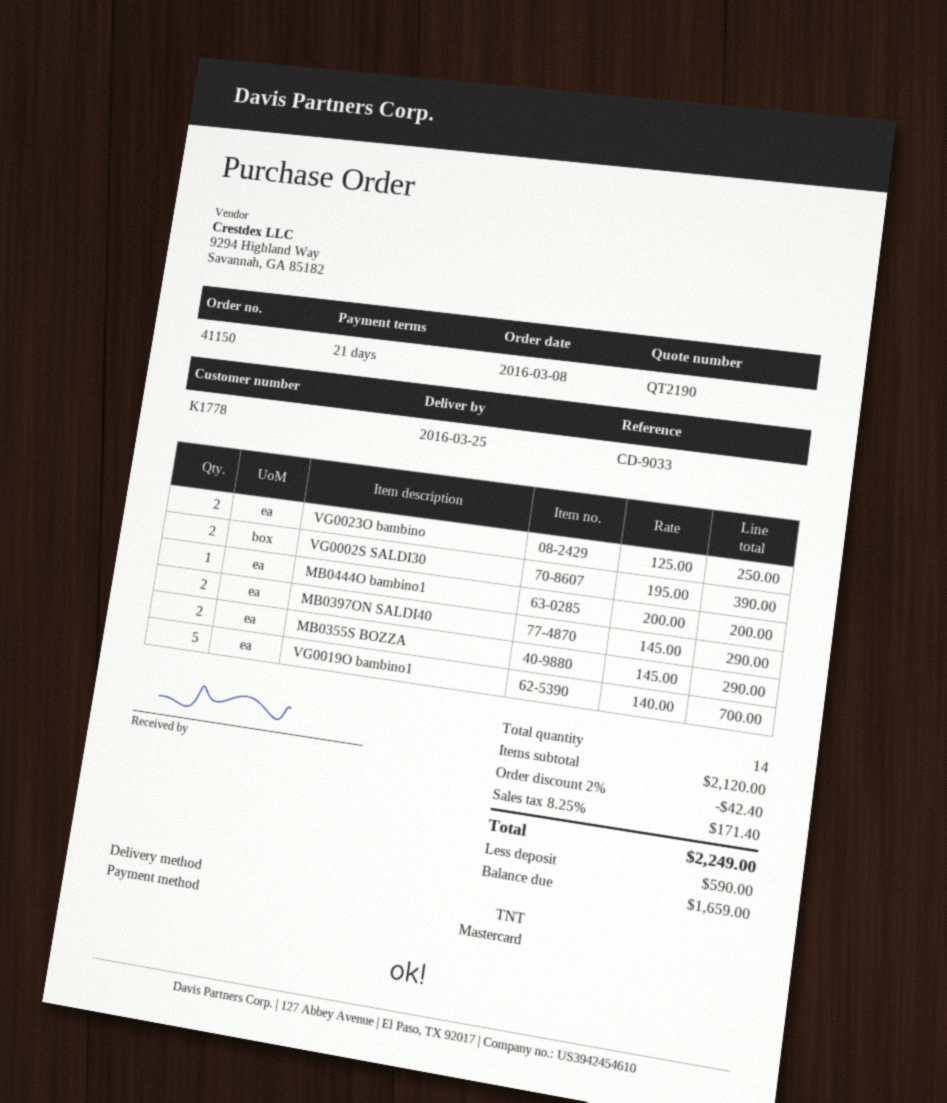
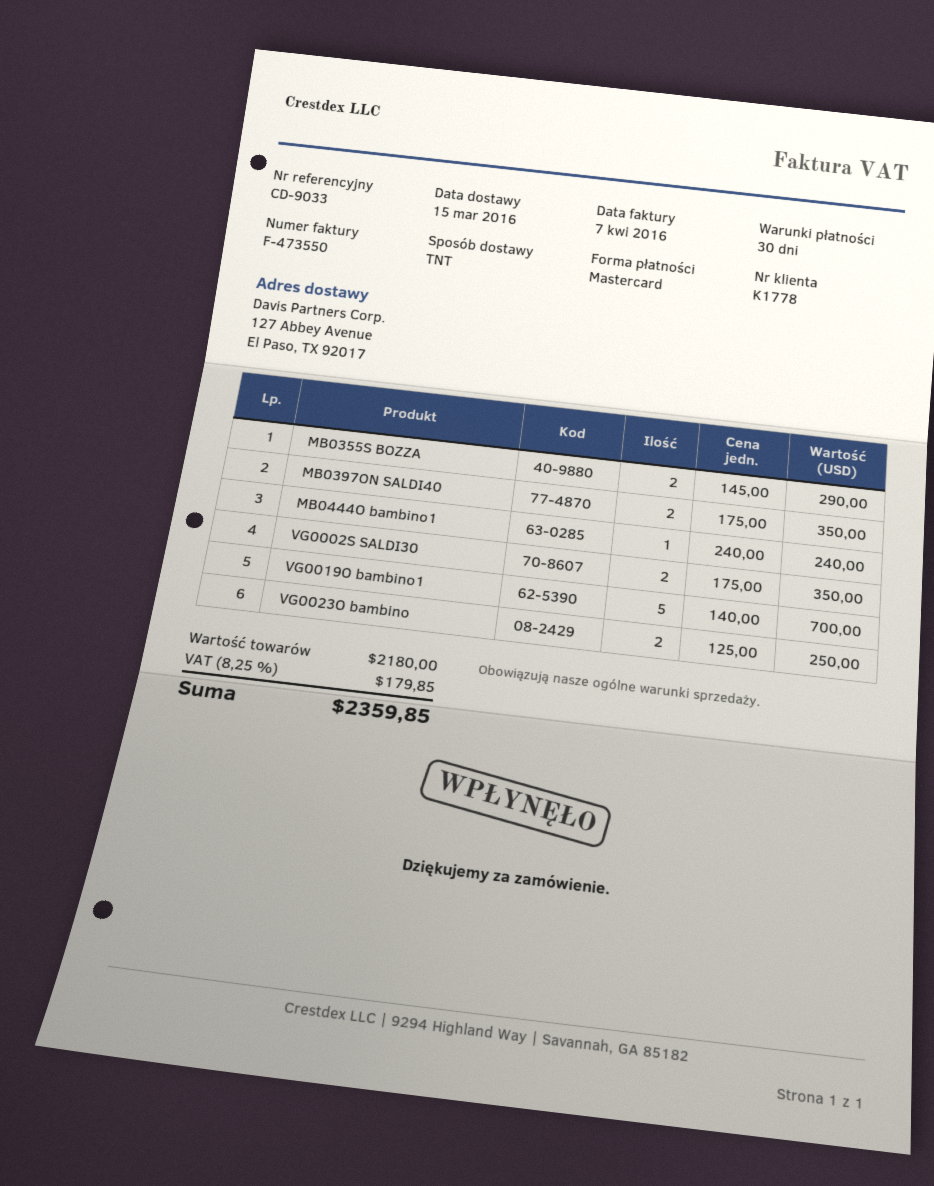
delivery date: 2016-03-25 -> 2016-03-15
payment terms: 21 days -> 30 days
VG0002S SALDI30: 2 x 195.00 = 390.00 -> 2 x 175.00 = 350.00
MB0444O bambino1: 1 x 200.00 = 200.00 -> 1 x 240.00 = 240.00
MB0397ON SALDI40: 2 x 145.00 = 290.00 -> 2 x 175.00 = 350.00
subtotal: 2120.00 -> 2180.00
discount: 2% = 42.40 -> none
tax: 8.25% = 171.40 -> 8.25% = 179.85
total: 2249.00 -> 2359.85

